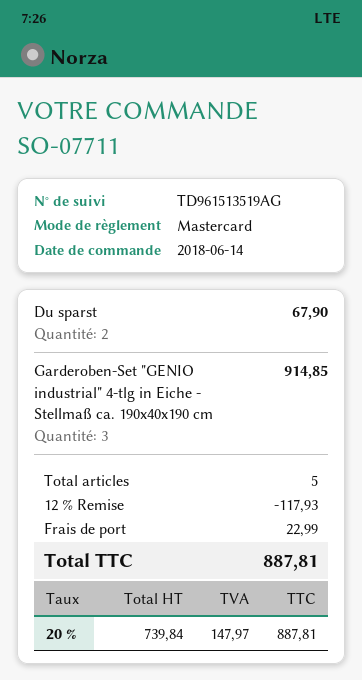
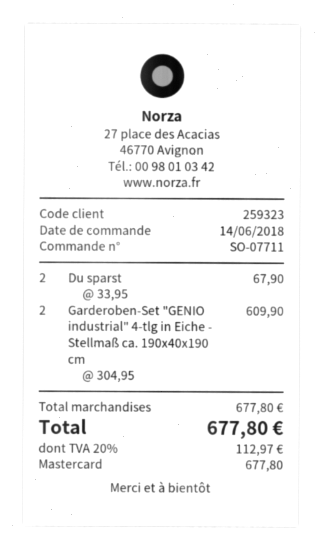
Garderoben-Set "GENIO industrial" 4-tlg in Eiche - Stellmaß ca. 190x40x190 cm: 3 for 914.85 -> 2 for 609.90
discount: 12% = 117.93 -> none
shipping: 22.99 -> none
tax: 20% = 147.97 -> 20% = 112.97
total: 887.81 -> 677.80

